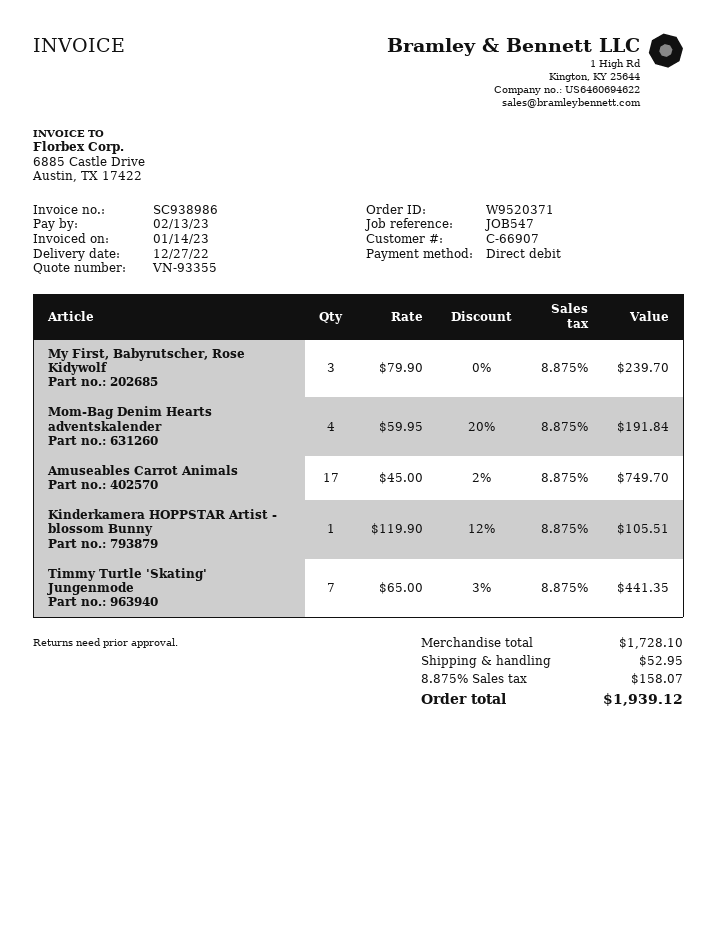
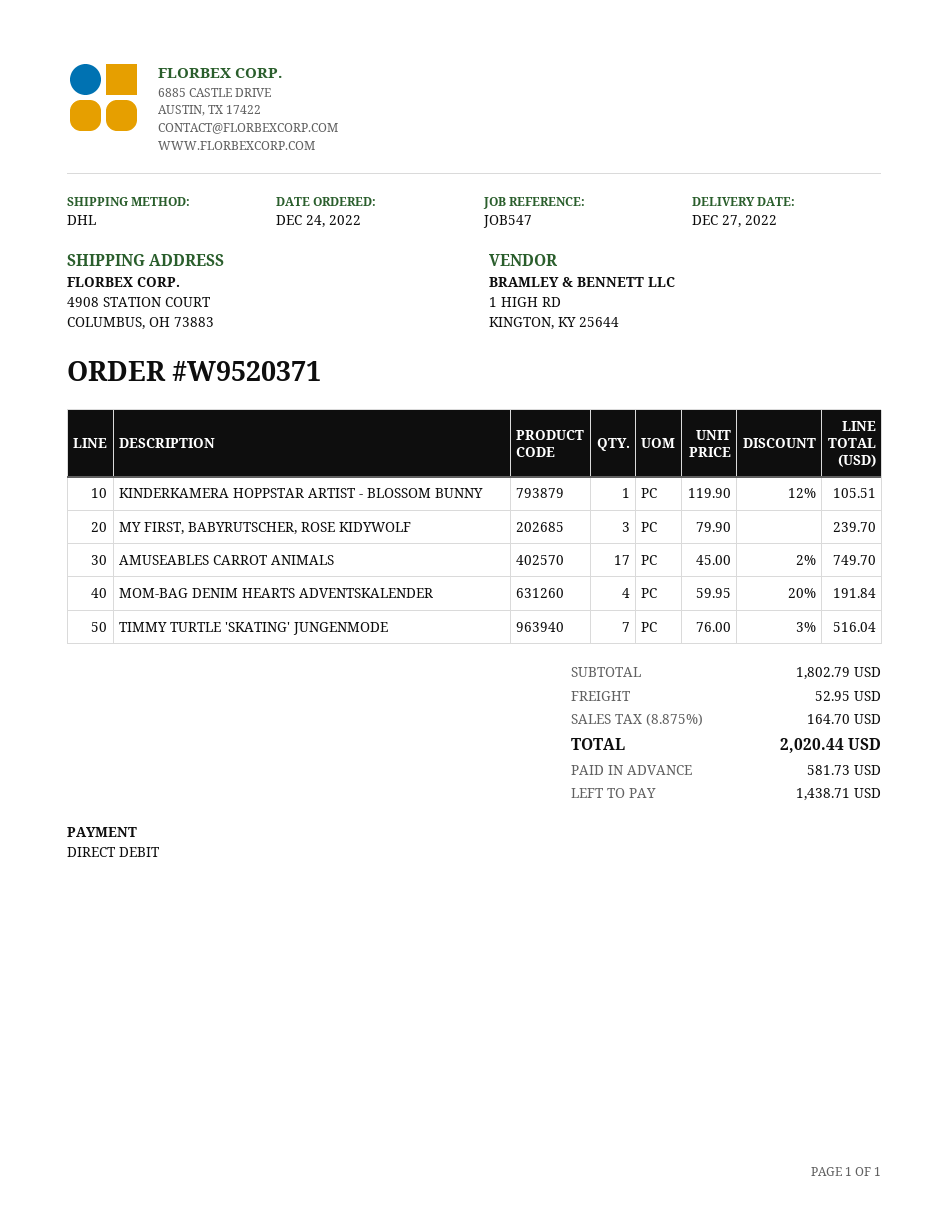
Timmy Turtle 'Skating' Jungenmode: 7 x 65.00 - 3% = 441.35 -> 7 x 76.00 - 3% = 516.04
subtotal: 1728.10 -> 1802.79
tax: 8.875% = 158.07 -> 8.875% = 164.70
total: 1939.12 -> 2020.44

